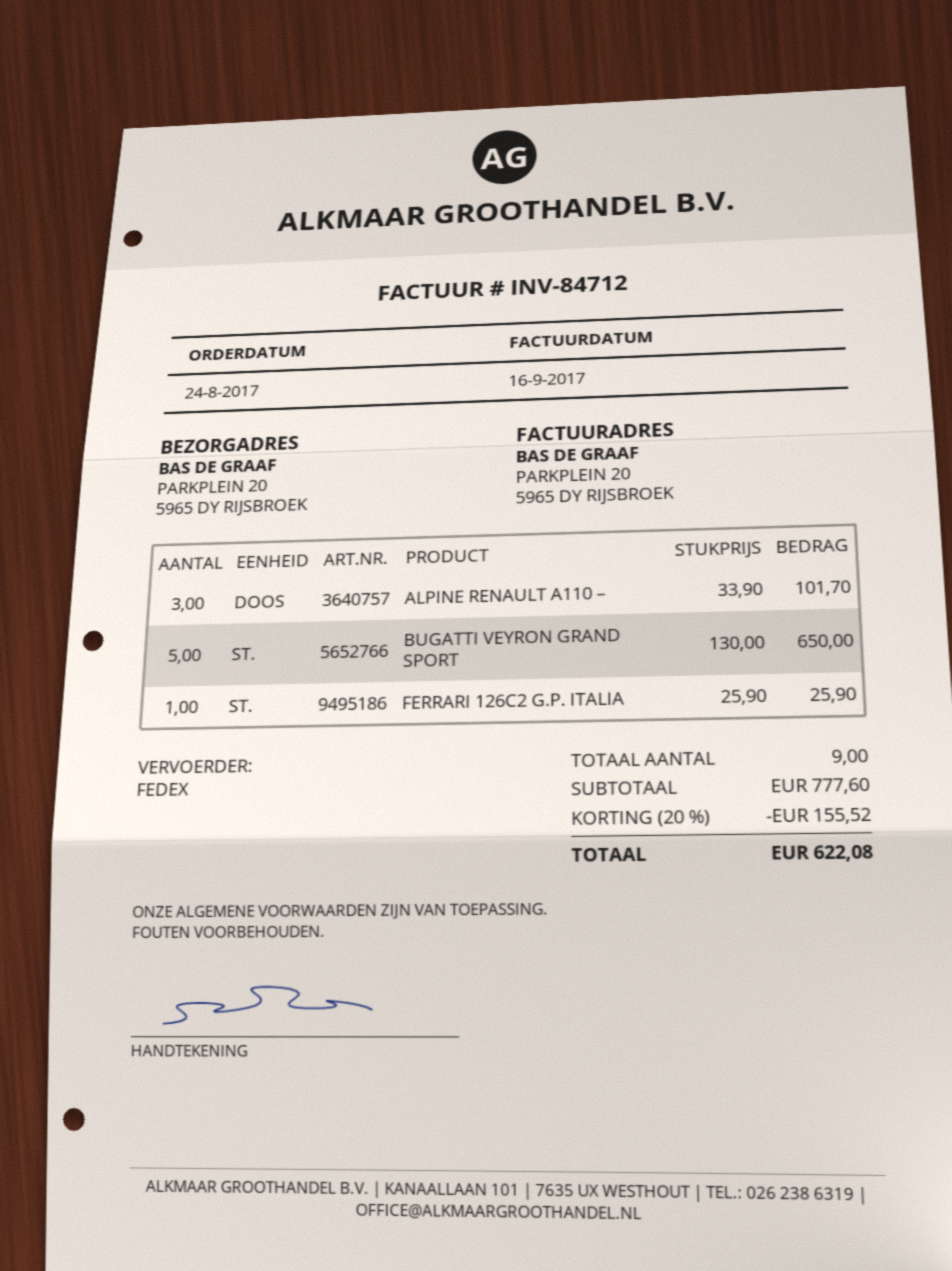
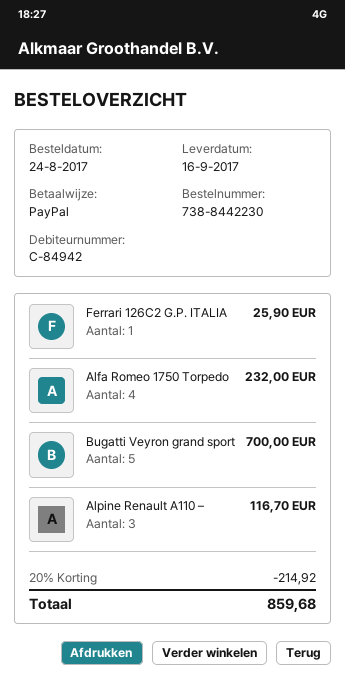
ALPINE RENAULT A110 –: 3 for 101.70 -> 3 for 116.70
BUGATTI VEYRON GRAND SPORT: 5 for 650.00 -> 5 for 700.00
Alfa Romeo 1750 Torpedo: none -> 4 for 232.00
discount: 20% = 155.52 -> 20% = 214.92
total: 622.08 -> 859.68

